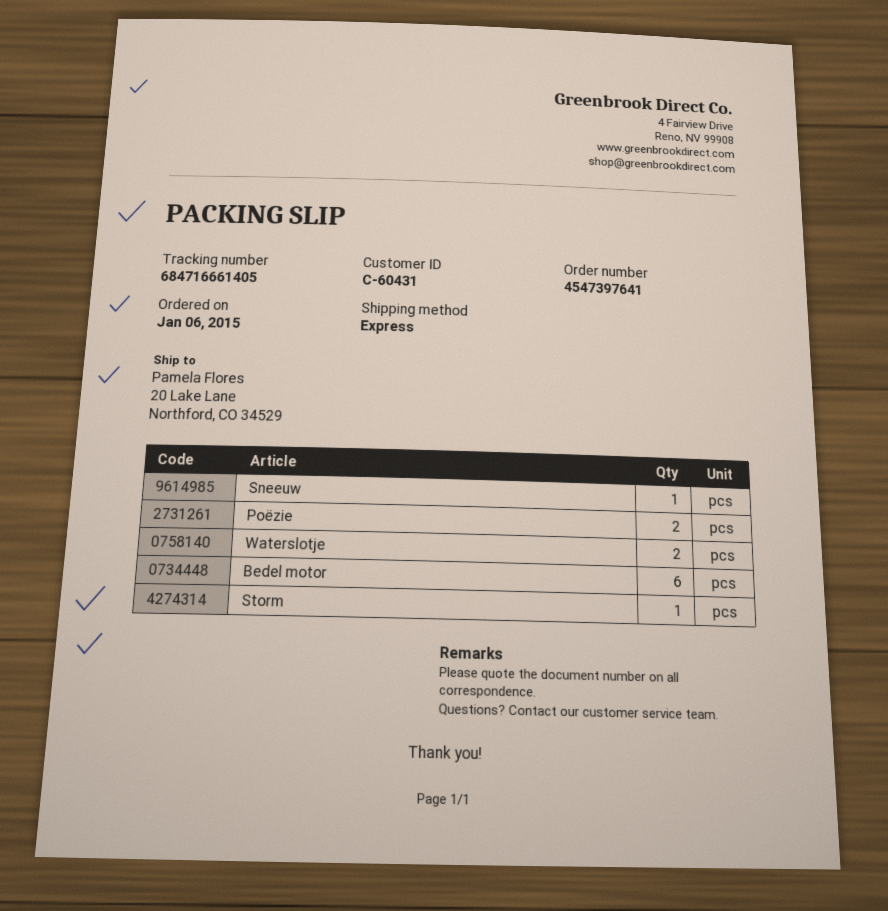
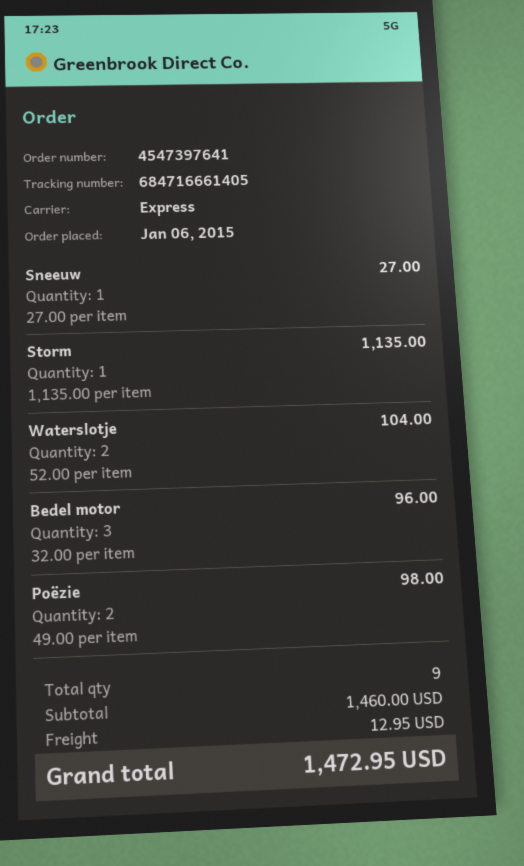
Bedel motor: 6 -> 3

